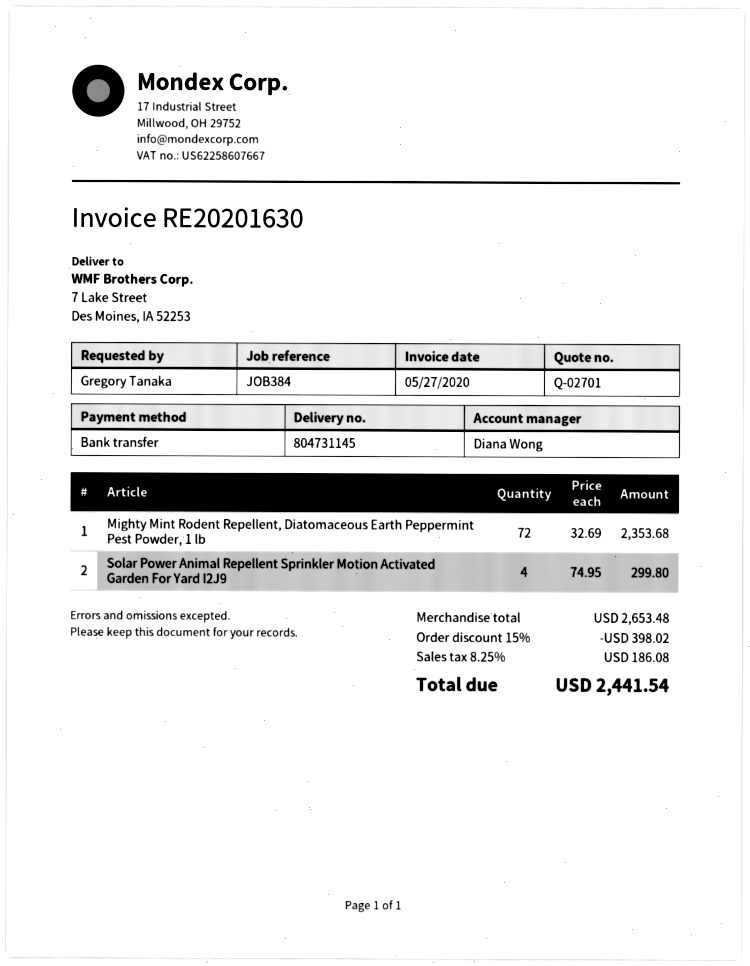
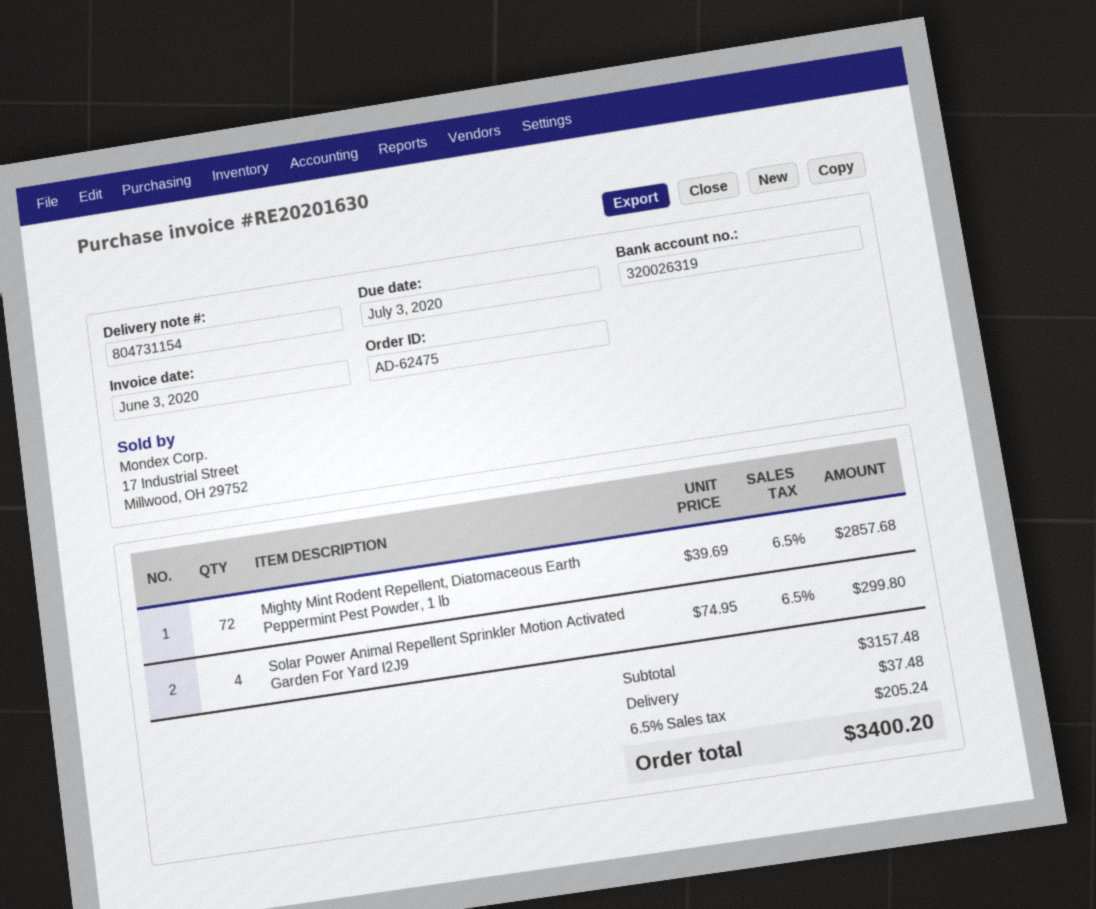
delivery note number: 804731145 -> 804731154
invoice date: 2020-05-27 -> 2020-06-03
Mighty Mint Rodent Repellent, Diatomaceous Earth Peppermint Pest Powder, 1 lb: 72 x 32.69 = 2353.68 -> 72 x 39.69 = 2857.68
subtotal: 2653.48 -> 3157.48
discount: 15% = 398.02 -> none
shipping: none -> 37.48
tax: 8.25% = 186.08 -> 6.5% = 205.24
total: 2441.54 -> 3400.20

